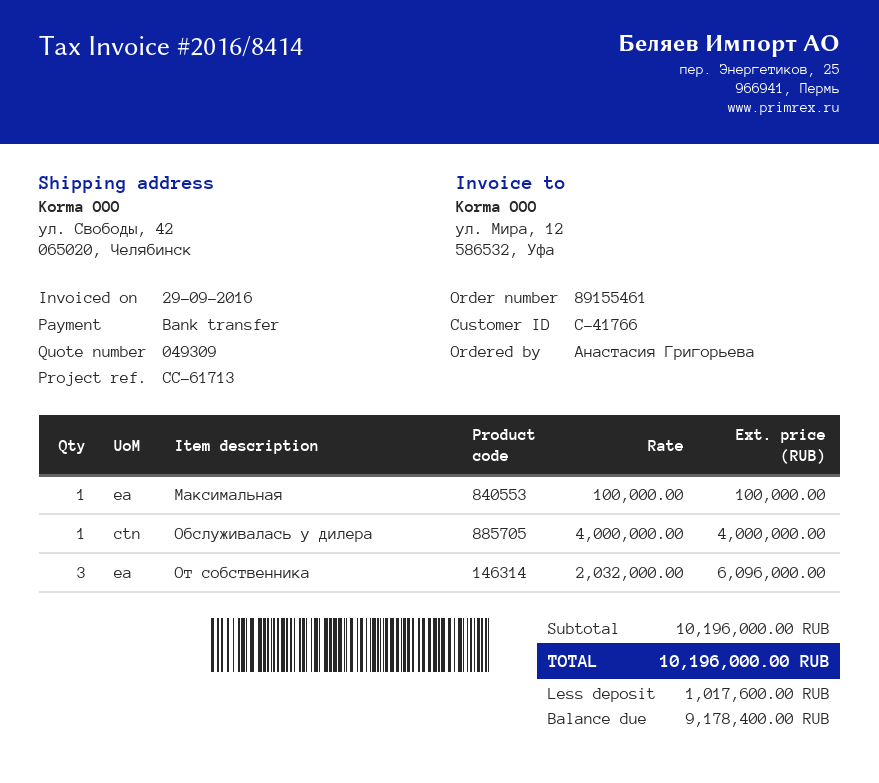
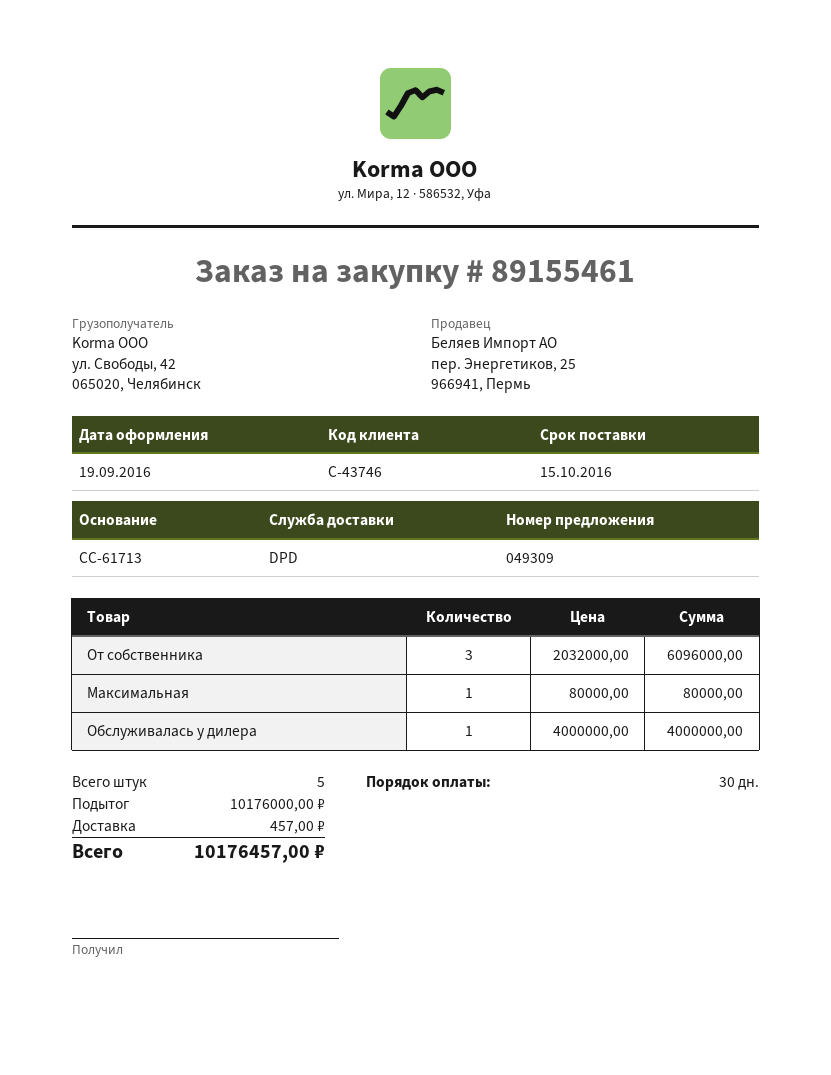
customer number: C-41766 -> C-43746
Максимальная: 1 x 100000.00 = 100000.00 -> 1 x 80000.00 = 80000.00
subtotal: 10196000.00 -> 10176000.00
shipping: none -> 457.00
total: 10196000.00 -> 10176457.00

